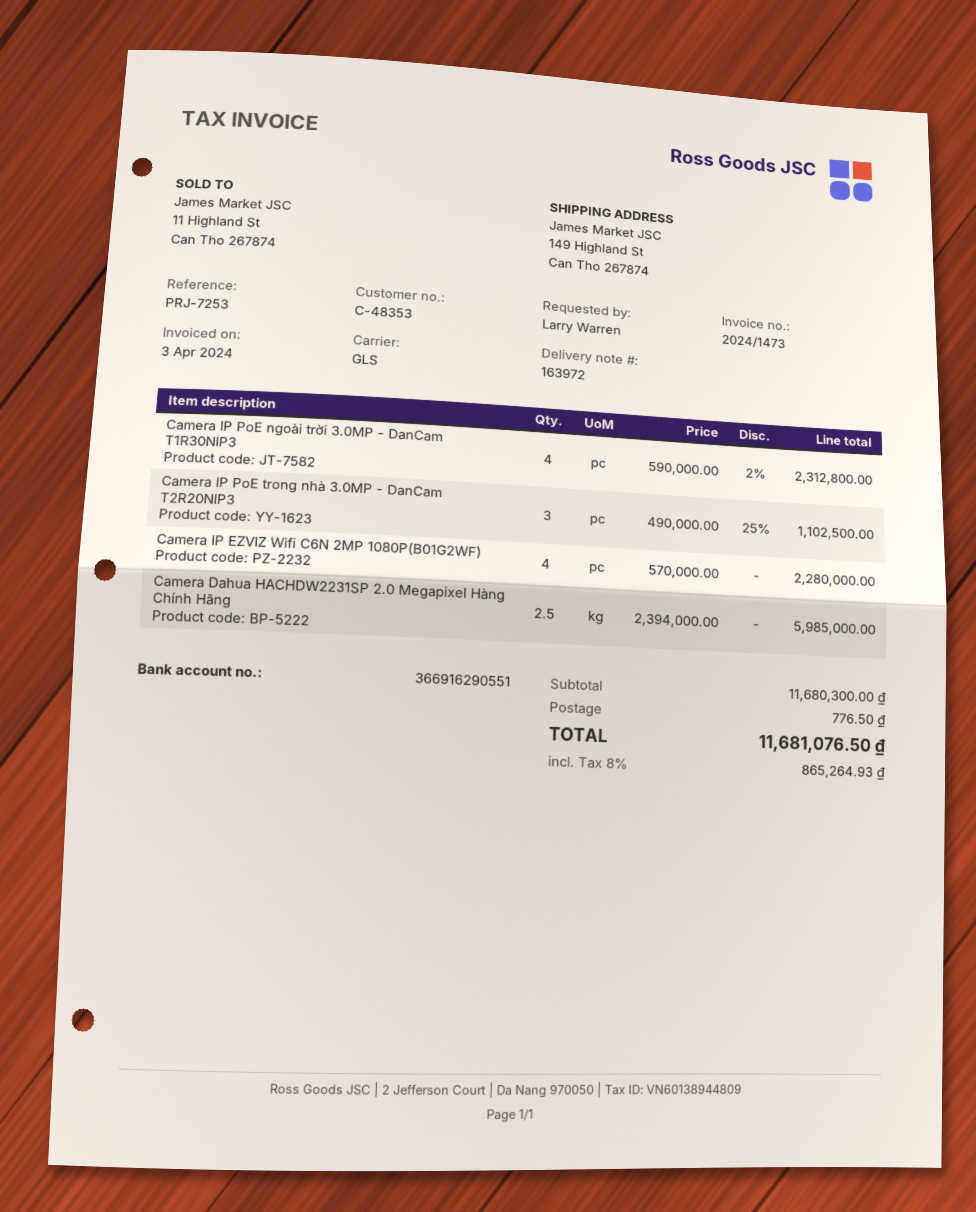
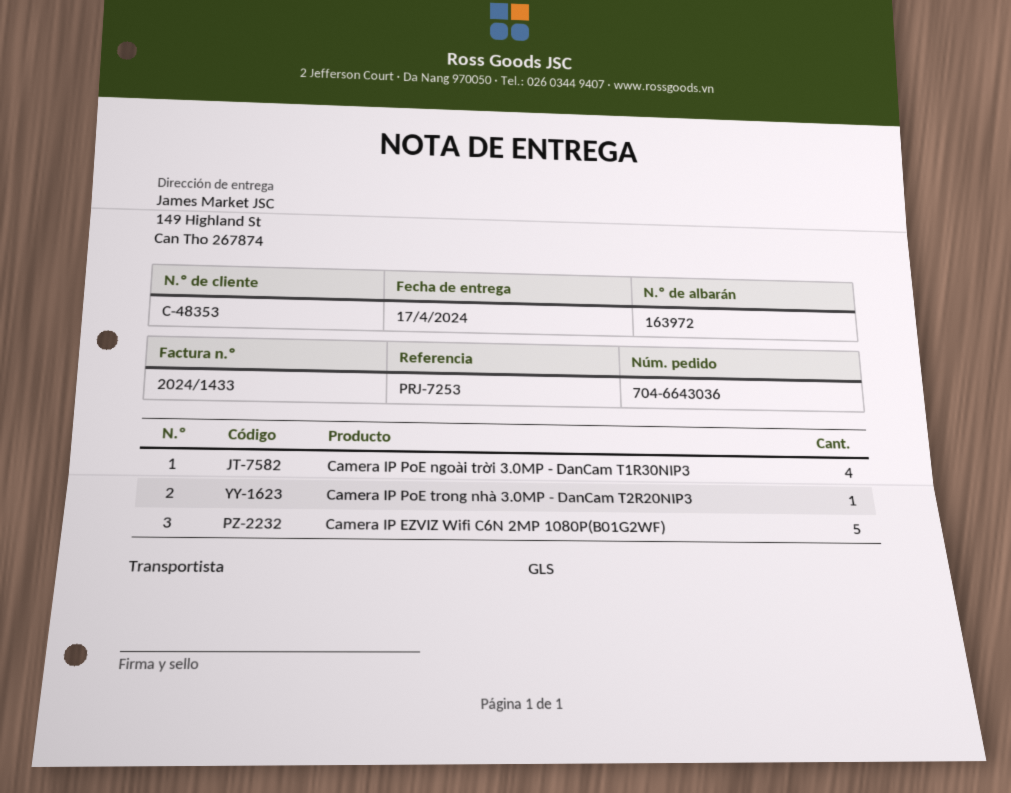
invoice number: 2024/1473 -> 2024/1433
Camera IP PoE trong nhà 3.0MP - DanCam T2R20NIP3: 3 -> 1
Camera IP EZVIZ Wifi C6N 2MP 1080P(B01G2WF): 4 -> 5
Camera Dahua HACHDW2231SP 2.0 Megapixel Hàng Chính Hãng: 2.5 -> none

